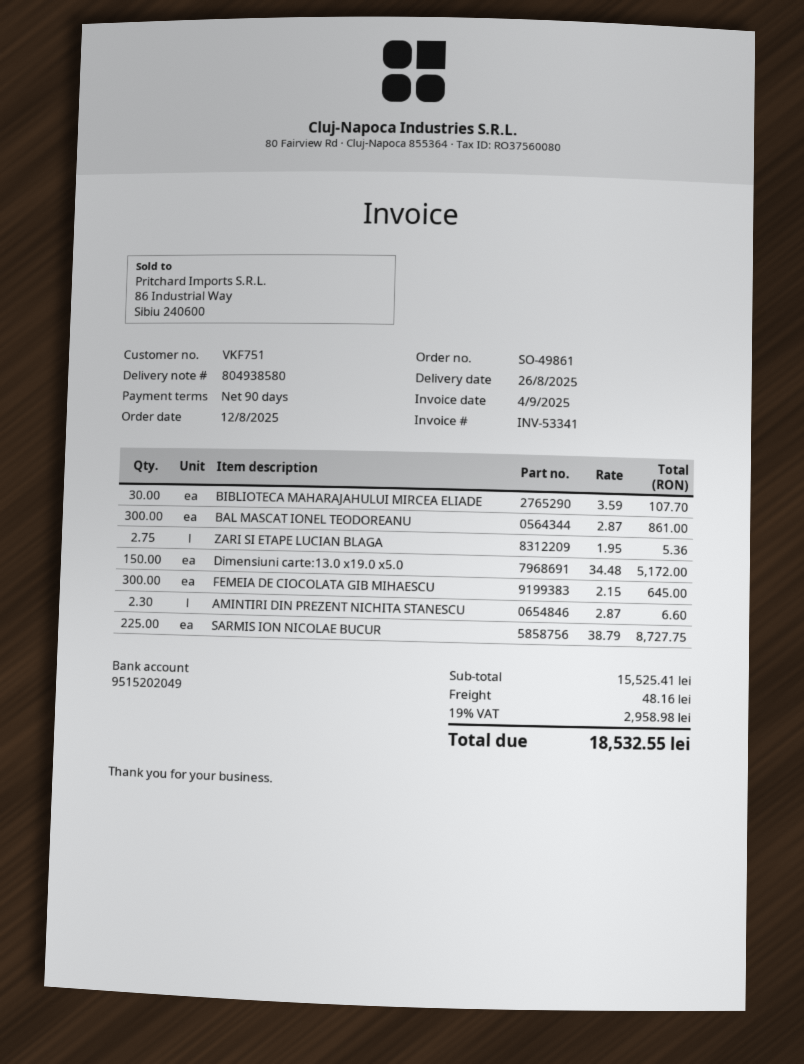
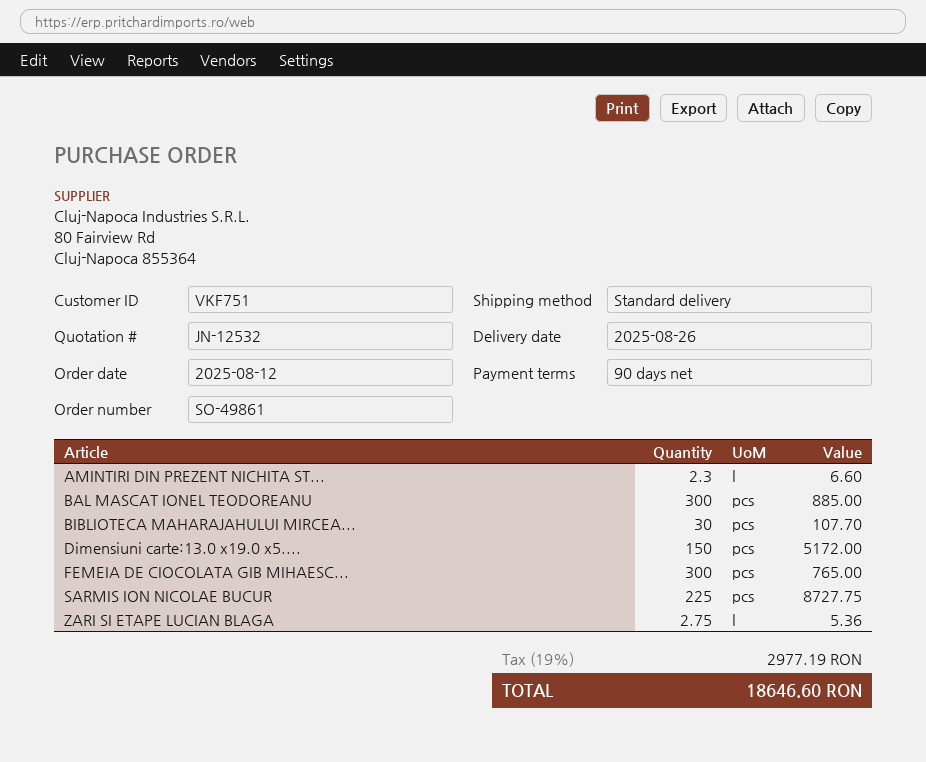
BAL MASCAT IONEL TEODOREANU: 300 for 861.00 -> 300 for 885.00
FEMEIA DE CIOCOLATA GIB MIHAESCU: 300 for 645.00 -> 300 for 765.00
shipping: 48.16 -> none
tax: 19% = 2958.98 -> 19% = 2977.19
total: 18532.55 -> 18646.60

